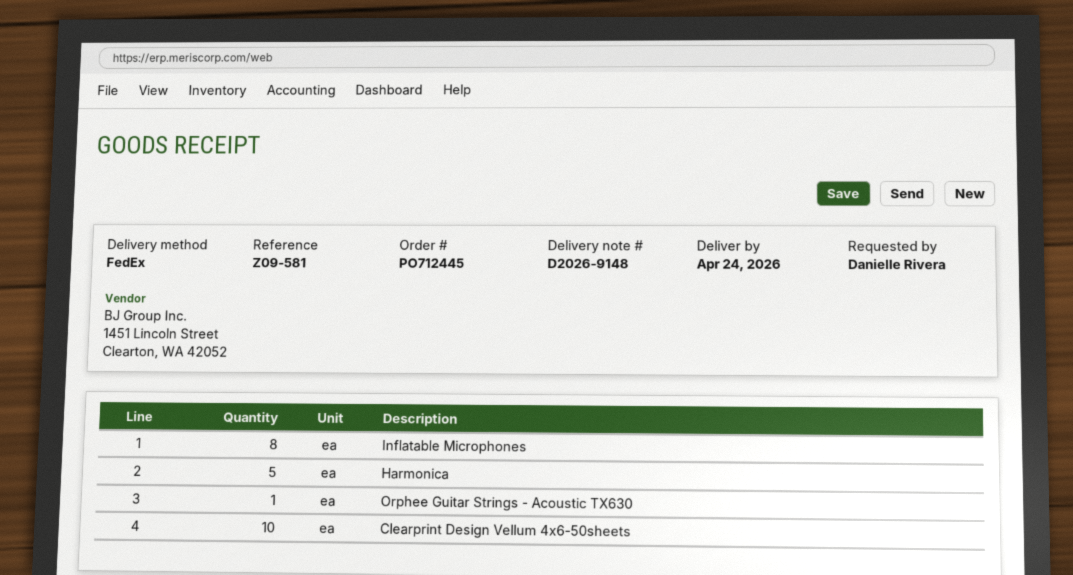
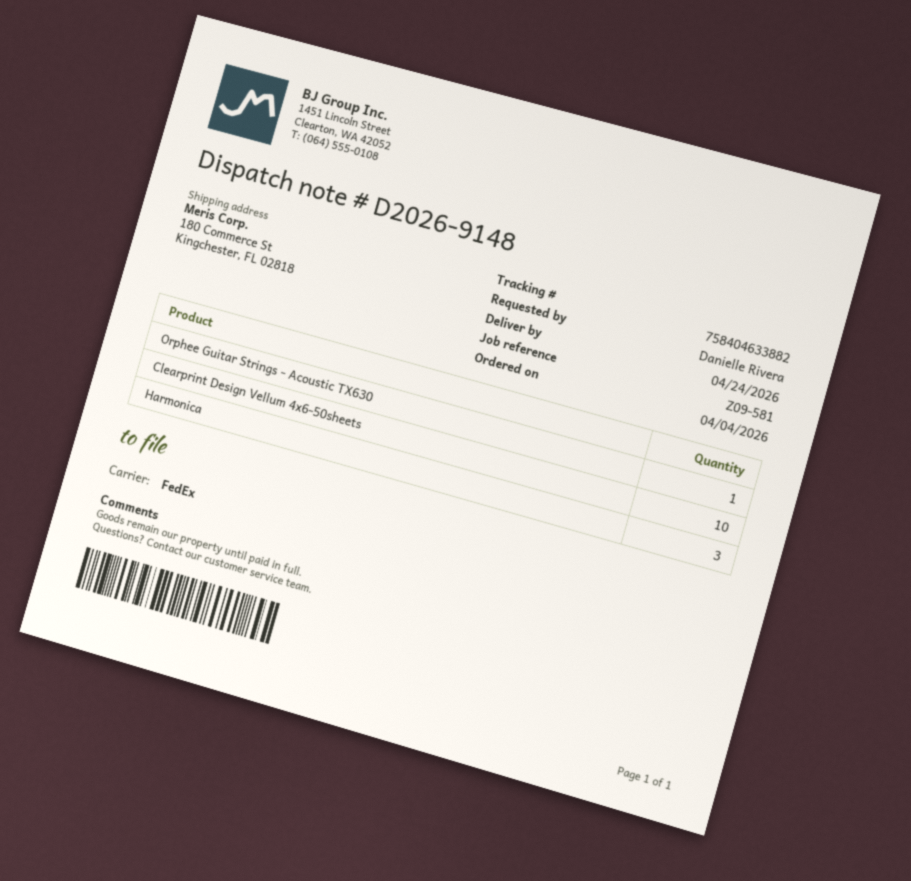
Inflatable Microphones: 8 -> none
Harmonica: 5 -> 3

